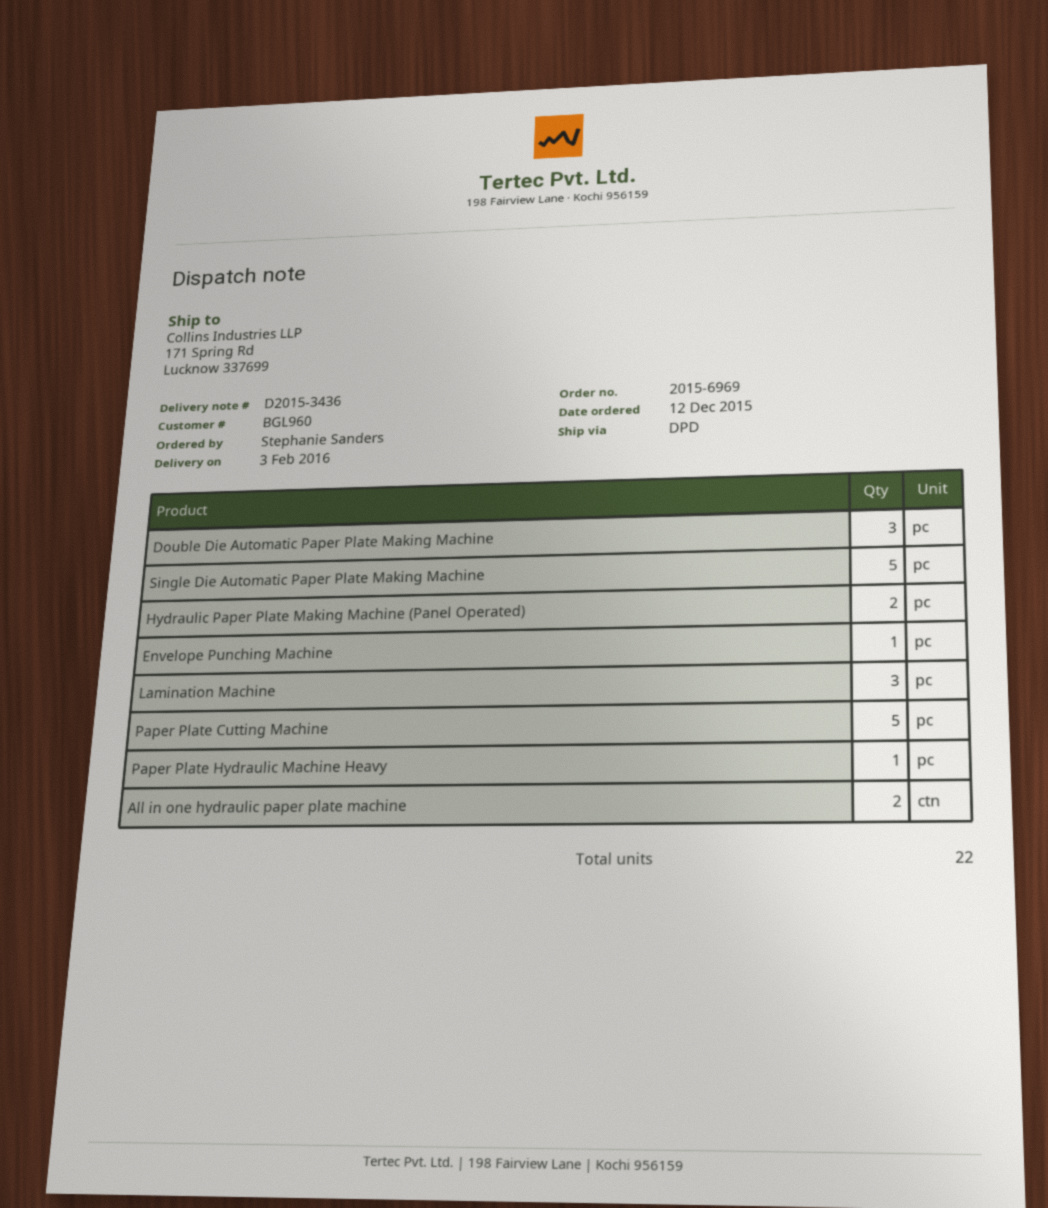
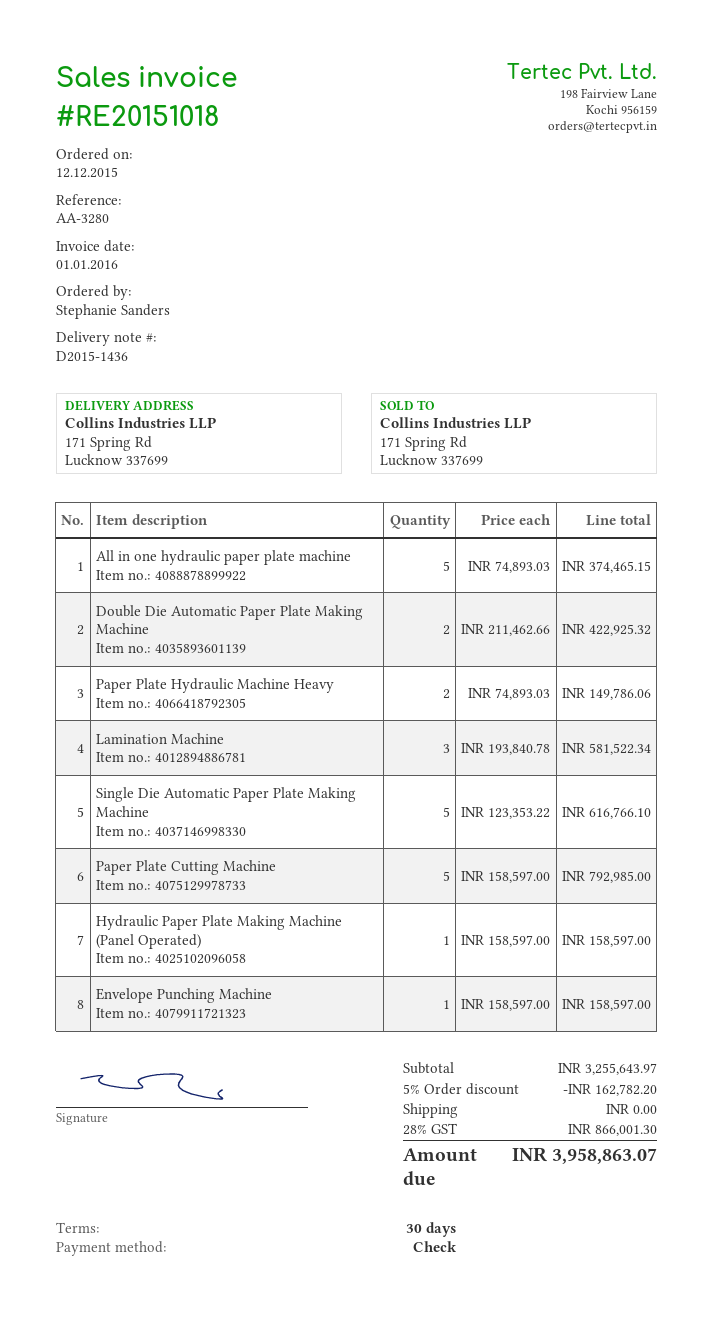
delivery note number: D2015-3436 -> D2015-1436
Double Die Automatic Paper Plate Making Machine: 3 -> 2
Hydraulic Paper Plate Making Machine (Panel Operated): 2 -> 1
Paper Plate Hydraulic Machine Heavy: 1 -> 2
All in one hydraulic paper plate machine: 2 -> 5

